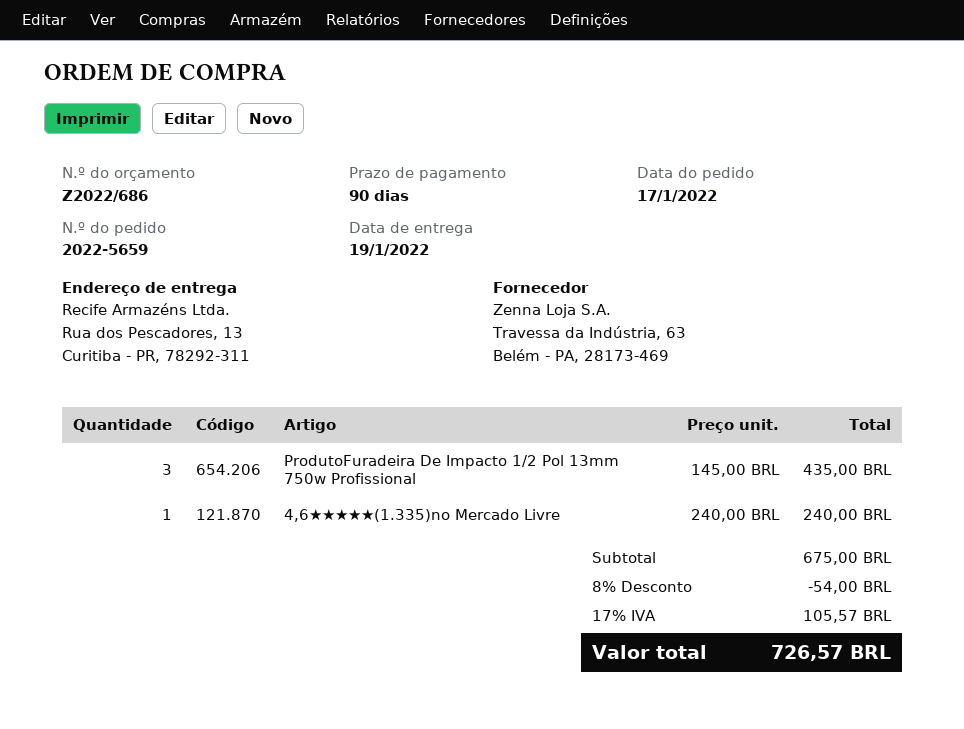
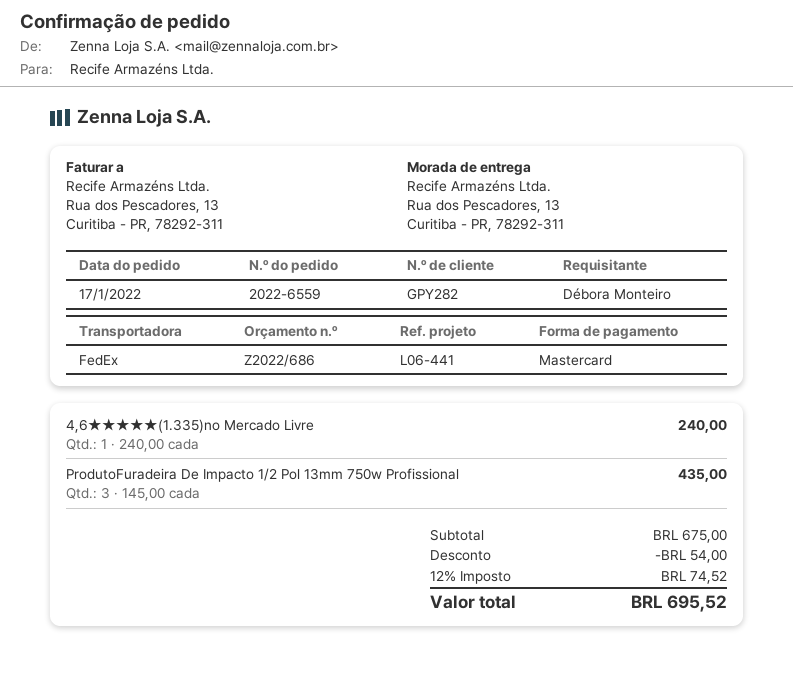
order number: 2022-5659 -> 2022-6559
tax: 17% = 105.57 -> 12% = 74.52
total: 726.57 -> 695.52

